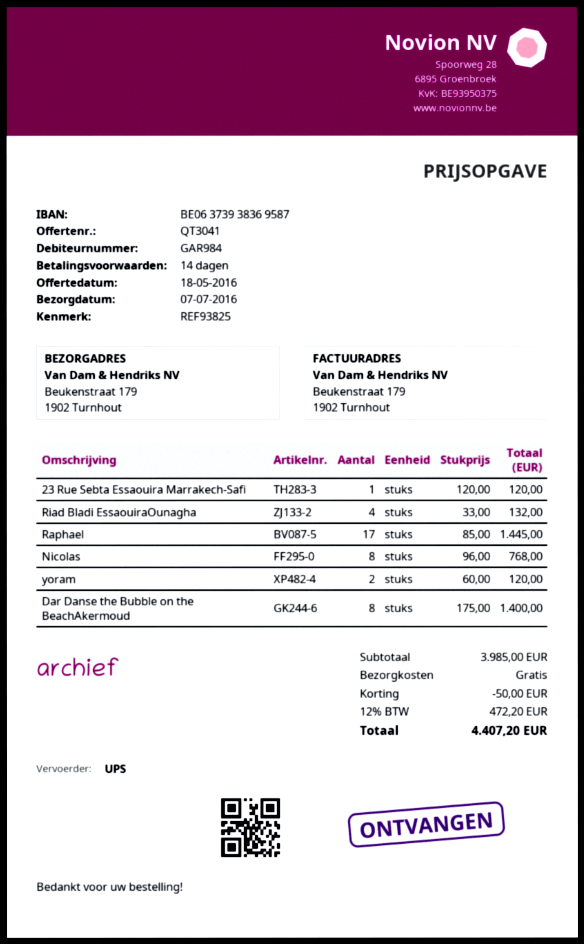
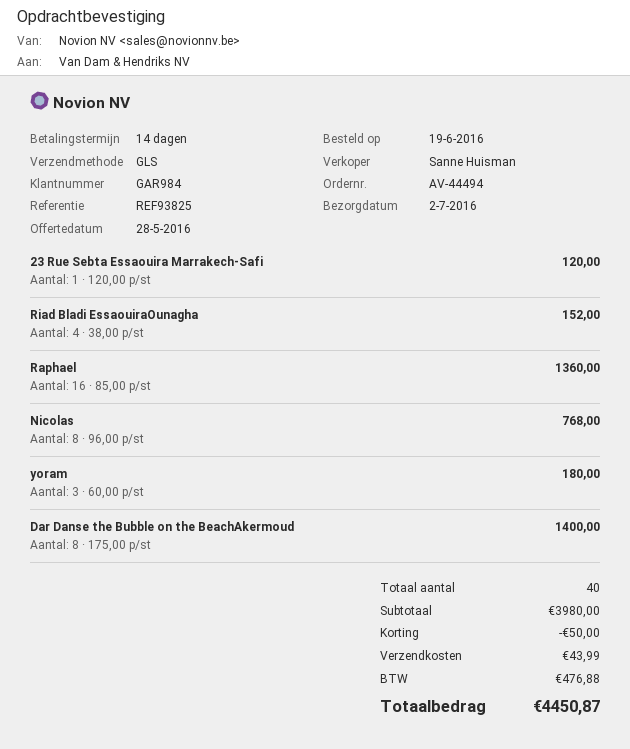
quote date: 2016-05-18 -> 2016-05-28
delivery date: 2016-07-07 -> 2016-07-02
shipping method: UPS -> GLS
Riad Bladi EssaouiraOunagha: 4 x 33.00 = 132.00 -> 4 x 38.00 = 152.00
Raphael: 17 x 85.00 = 1445.00 -> 16 x 85.00 = 1360.00
yoram: 2 x 60.00 = 120.00 -> 3 x 60.00 = 180.00
subtotal: 3985.00 -> 3980.00
shipping: 0.00 -> 43.99
tax: 472.20 -> 476.88
total: 4407.20 -> 4450.87

